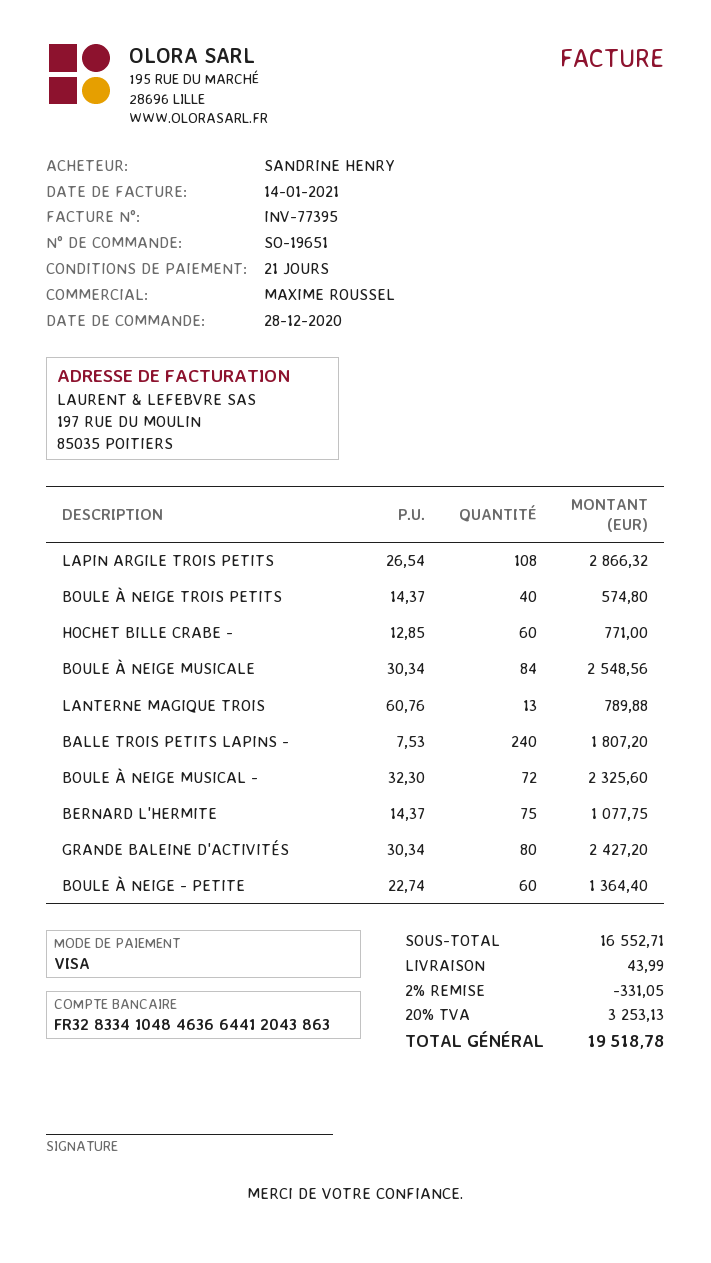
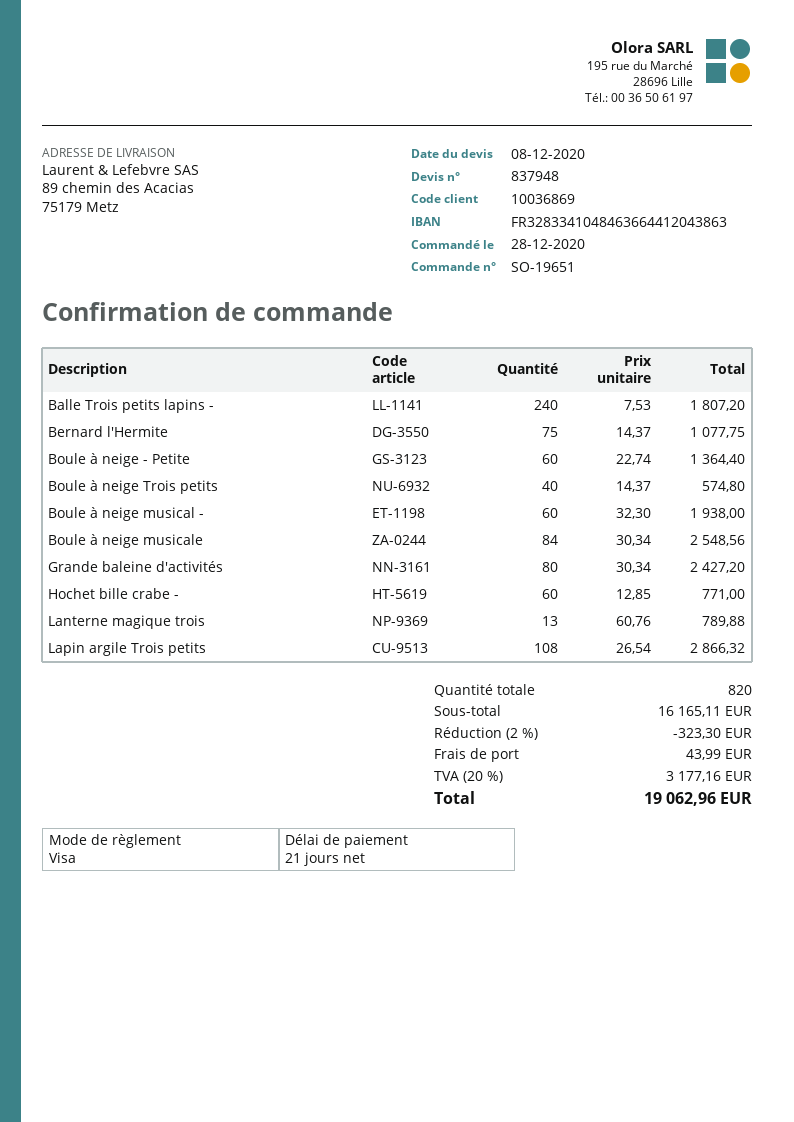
BOULE À NEIGE MUSICAL -: 72 x 32.30 = 2325.60 -> 60 x 32.30 = 1938.00
subtotal: 16552.71 -> 16165.11
discount: 2% = 331.05 -> 2% = 323.30
tax: 20% = 3253.13 -> 20% = 3177.16
total: 19518.78 -> 19062.96

